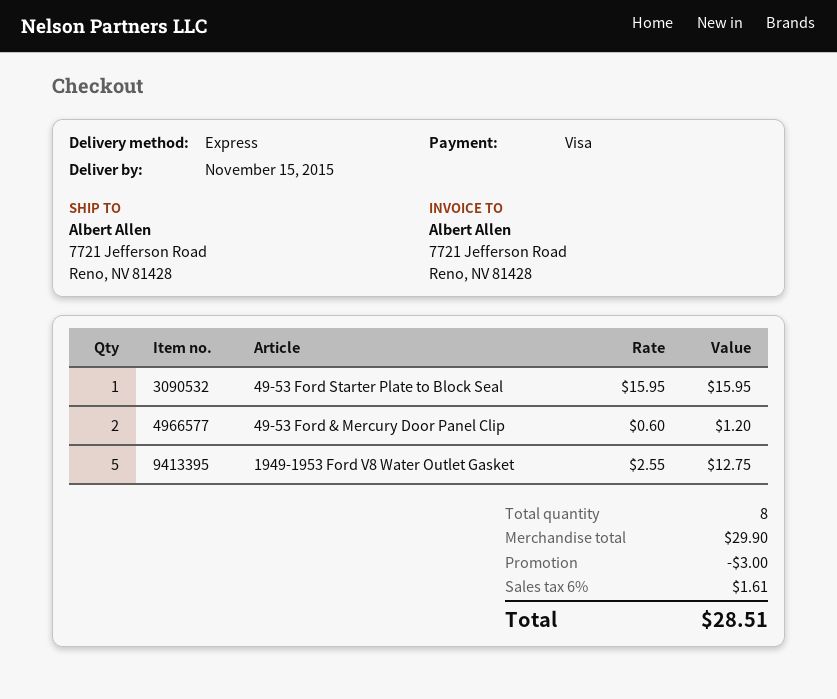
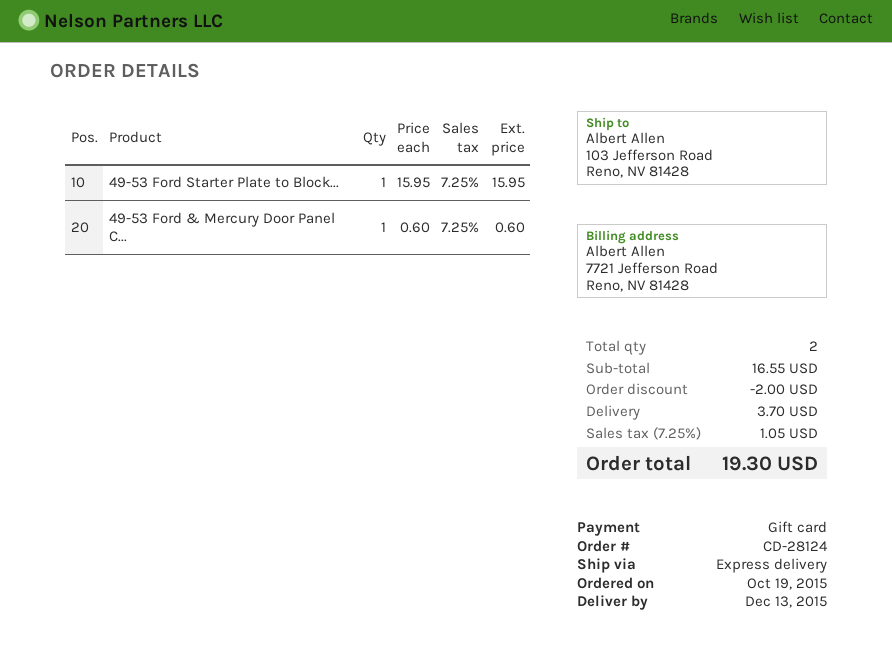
delivery date: 2015-11-15 -> 2015-12-13
payment method: Visa -> gift card
ship to: 7721 Jefferson Road, Reno, NV 81428 -> 103 Jefferson Road, Reno, NV 81428
49-53 Ford & Mercury Door Panel Clip: 2 x 0.60 = 1.20 -> 1 x 0.60 = 0.60
1949-1953 Ford V8 Water Outlet Gasket: 5 x 2.55 = 12.75 -> none
total quantity: 8 -> 2
subtotal: 29.90 -> 16.55
discount: 3.00 -> 2.00
shipping: none -> 3.70
tax: 6% = 1.61 -> 7.25% = 1.05
total: 28.51 -> 19.30

